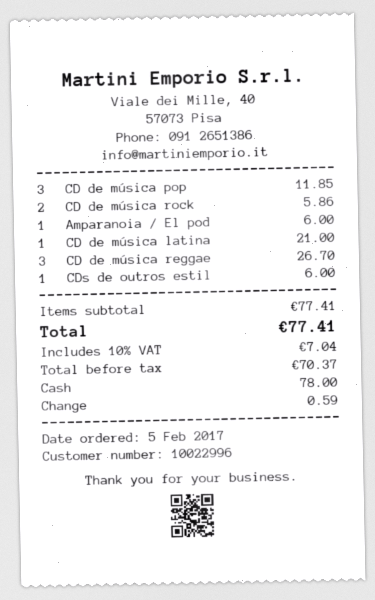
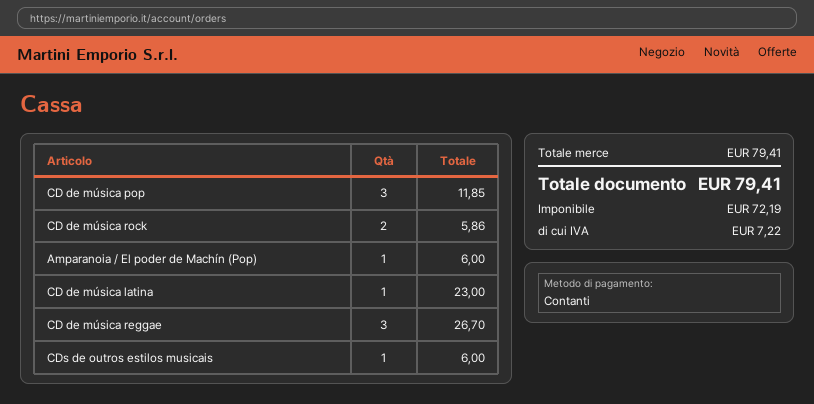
CD de música latina: 1 for 21.00 -> 1 for 23.00
subtotal: 77.41 -> 79.41
net: 70.37 -> 72.19
tax: 7.04 -> 7.22
total: 77.41 -> 79.41

